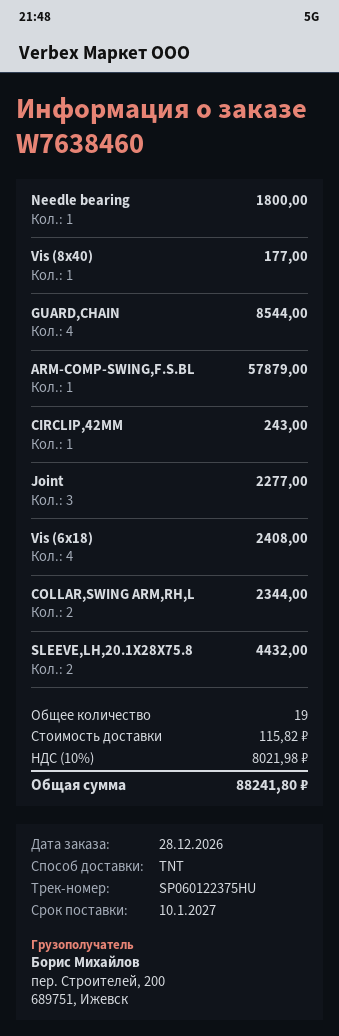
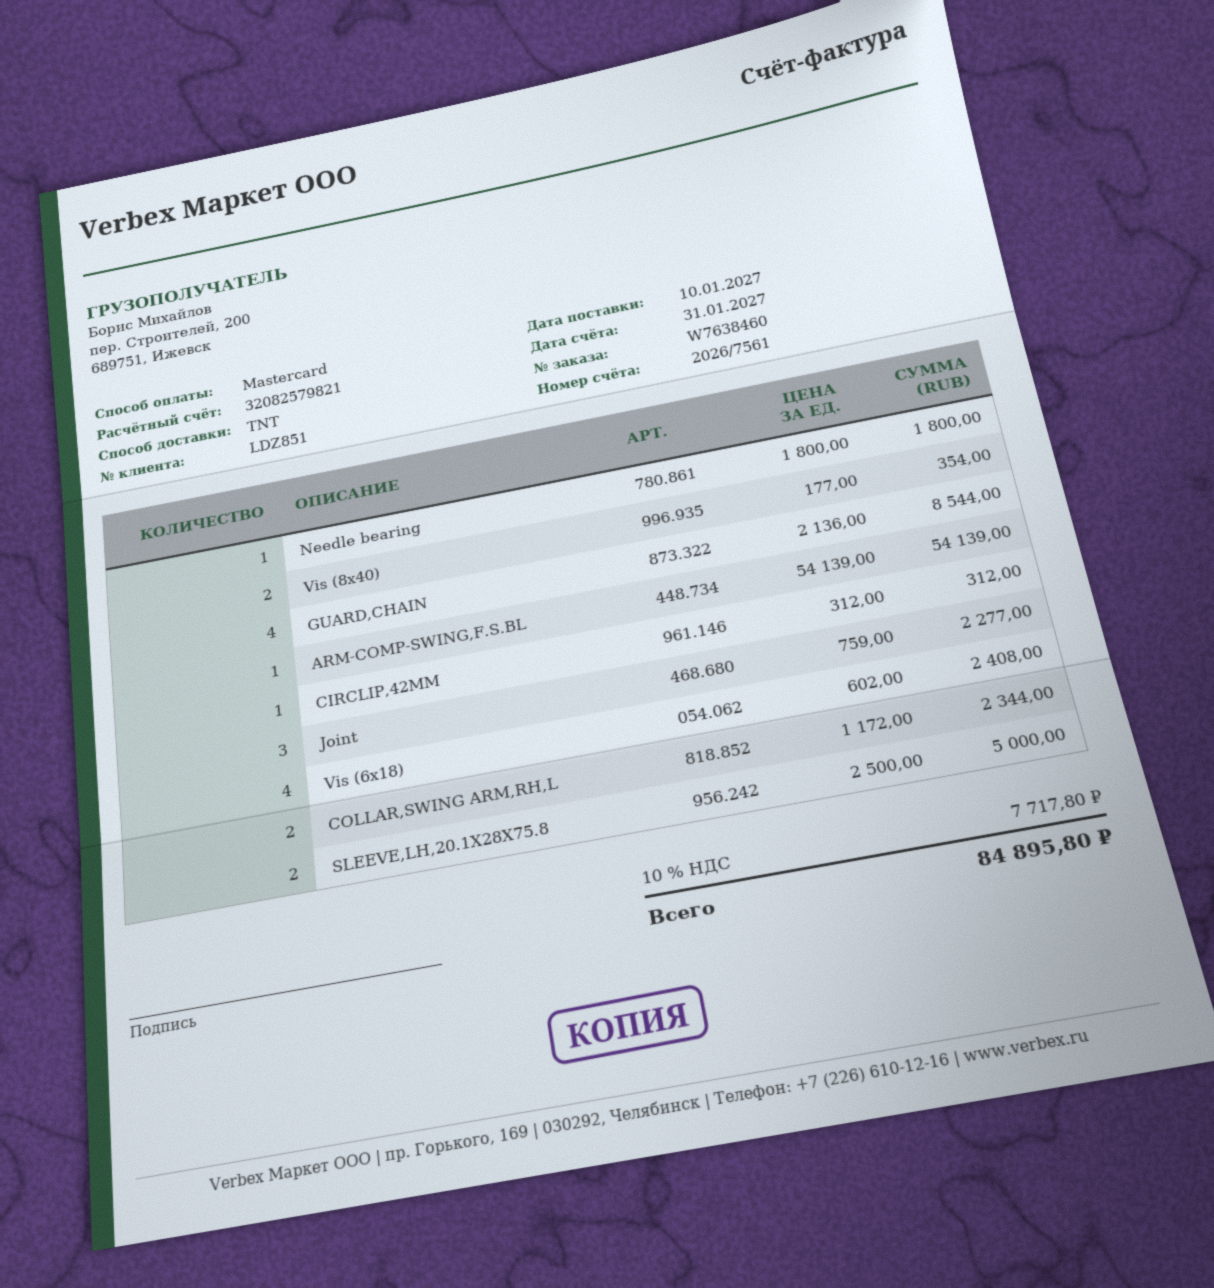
Vis (8x40): 1 for 177.00 -> 2 for 354.00
ARM-COMP-SWING,F.S.BL: 1 for 57879.00 -> 1 for 54139.00
CIRCLIP,42MM: 1 for 243.00 -> 1 for 312.00
SLEEVE,LH,20.1X28X75.8: 2 for 4432.00 -> 2 for 5000.00
shipping: 115.82 -> none
tax: 10% = 8021.98 -> 10% = 7717.80
total: 88241.80 -> 84895.80

